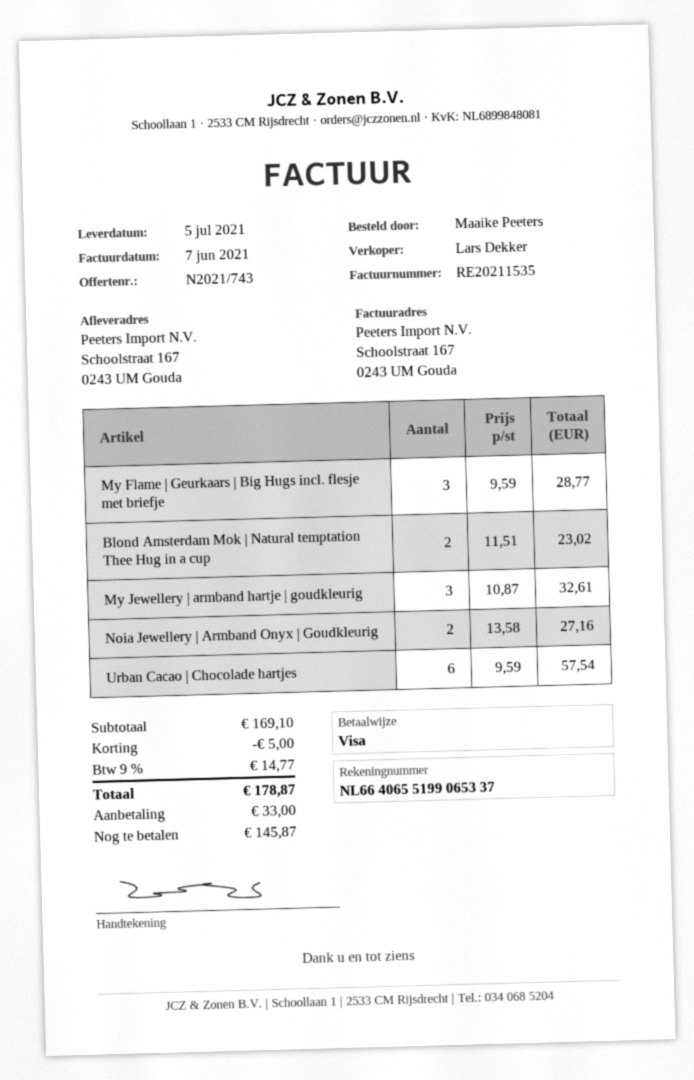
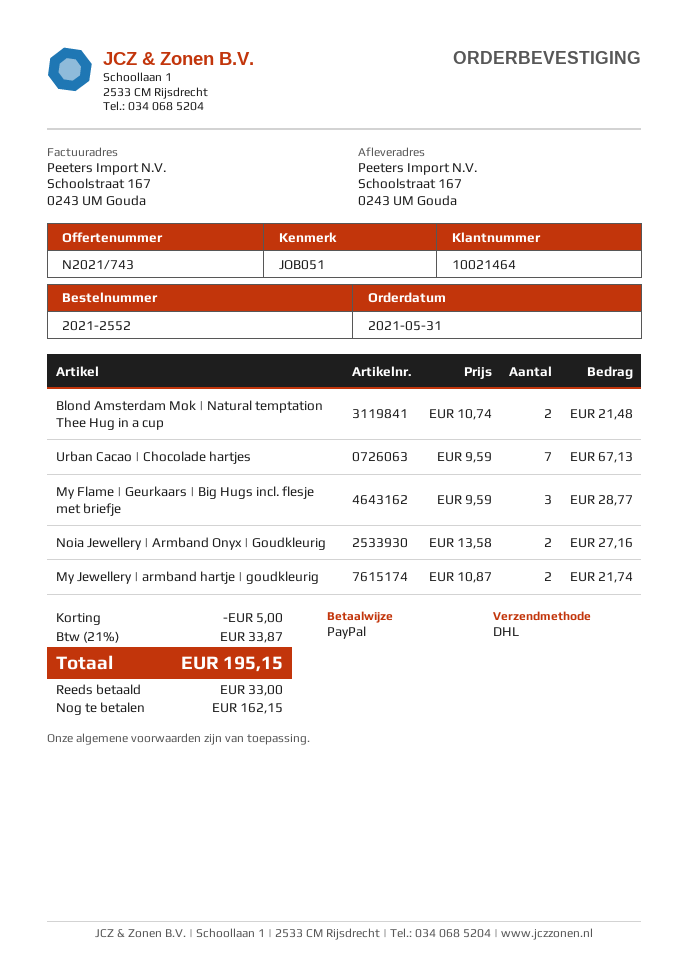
payment method: Visa -> PayPal
Blond Amsterdam Mok | Natural temptation Thee Hug in a cup: 2 x 11.51 = 23.02 -> 2 x 10.74 = 21.48
My Jewellery | armband hartje | goudkleurig: 3 x 10.87 = 32.61 -> 2 x 10.87 = 21.74
Urban Cacao | Chocolade hartjes: 6 x 9.59 = 57.54 -> 7 x 9.59 = 67.13
tax: 9% = 14.77 -> 21% = 33.87
total: 178.87 -> 195.15
balance: 145.87 -> 162.15

